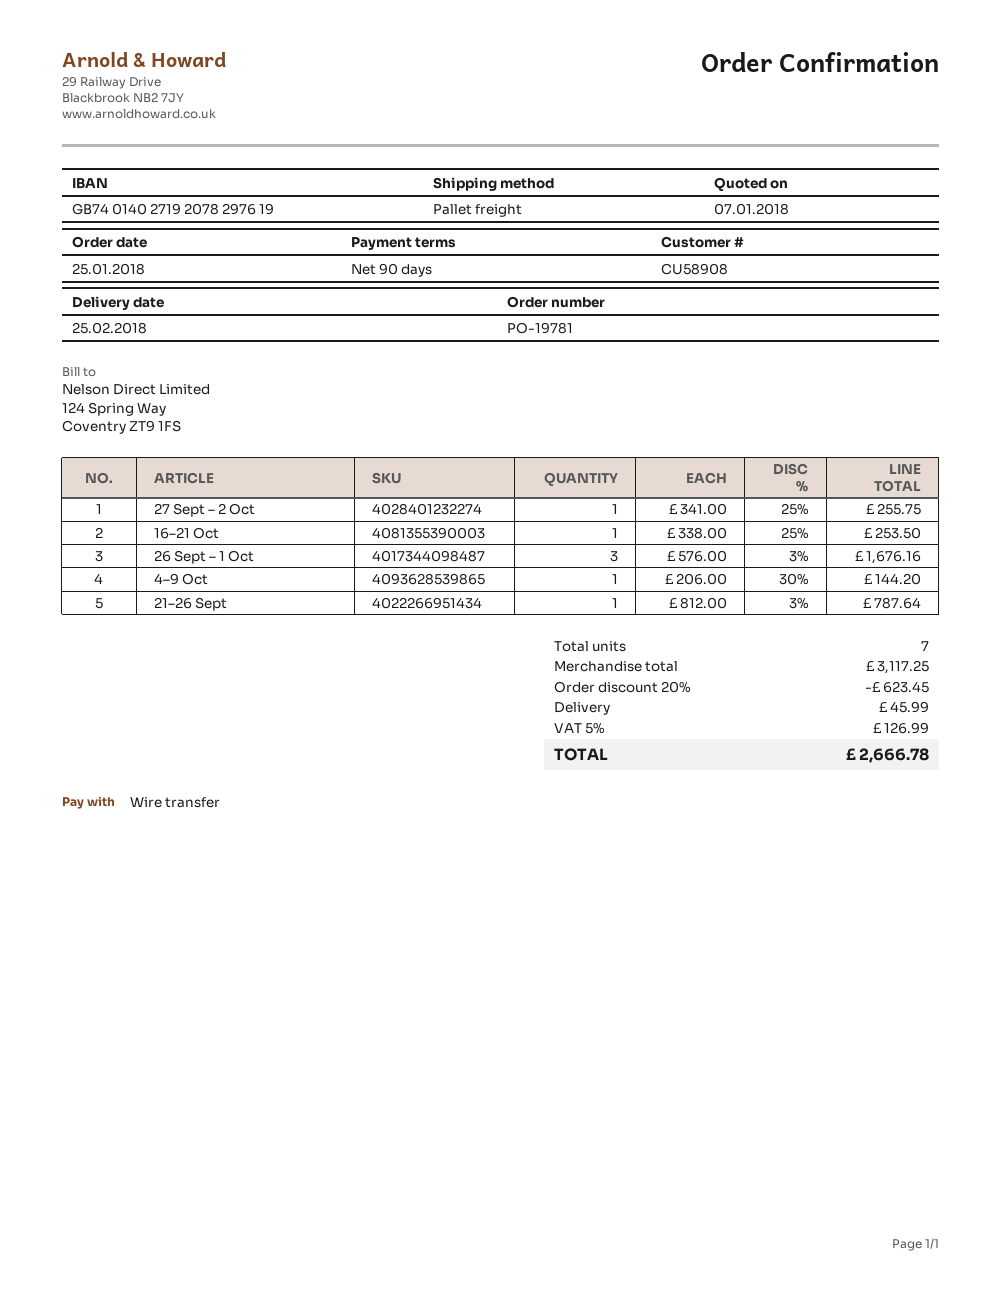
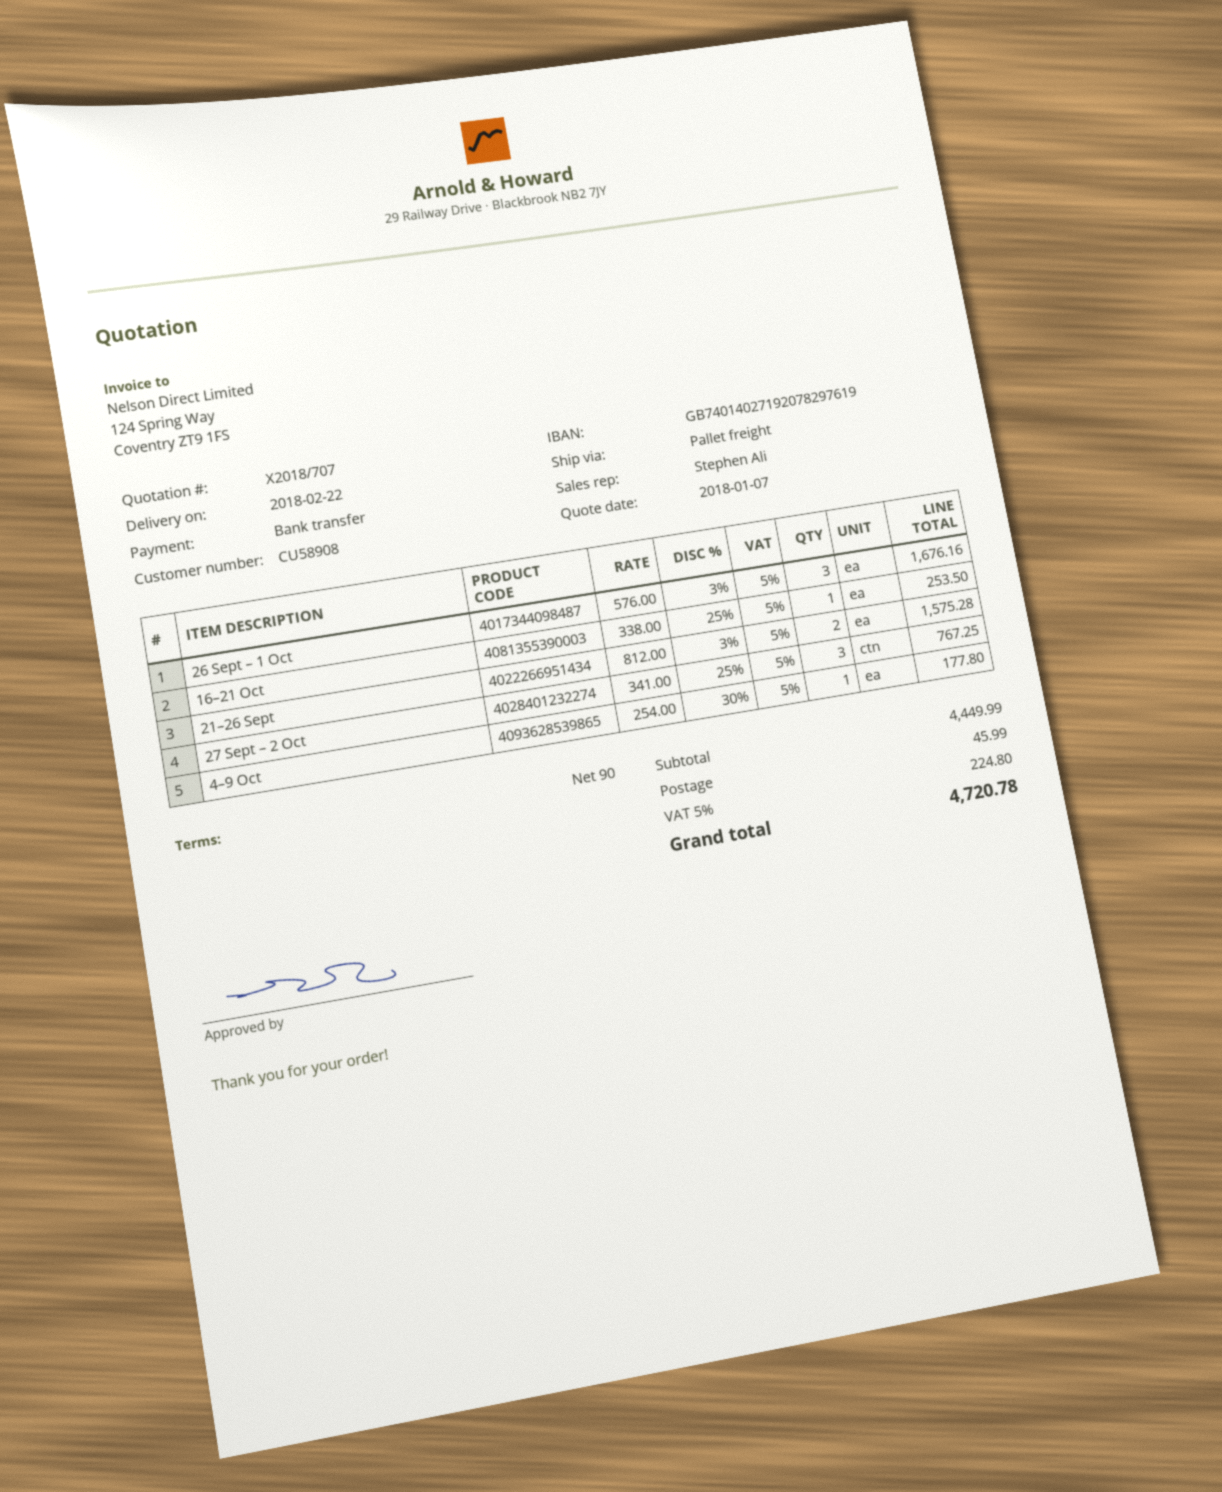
delivery date: 2018-02-25 -> 2018-02-22
27 Sept – 2 Oct: 1 x 341.00 - 25% = 255.75 -> 3 x 341.00 - 25% = 767.25
4–9 Oct: 1 x 206.00 - 30% = 144.20 -> 1 x 254.00 - 30% = 177.80
21–26 Sept: 1 x 812.00 - 3% = 787.64 -> 2 x 812.00 - 3% = 1575.28
subtotal: 3117.25 -> 4449.99
discount: 20% = 623.45 -> none
tax: 5% = 126.99 -> 5% = 224.80
total: 2666.78 -> 4720.78

